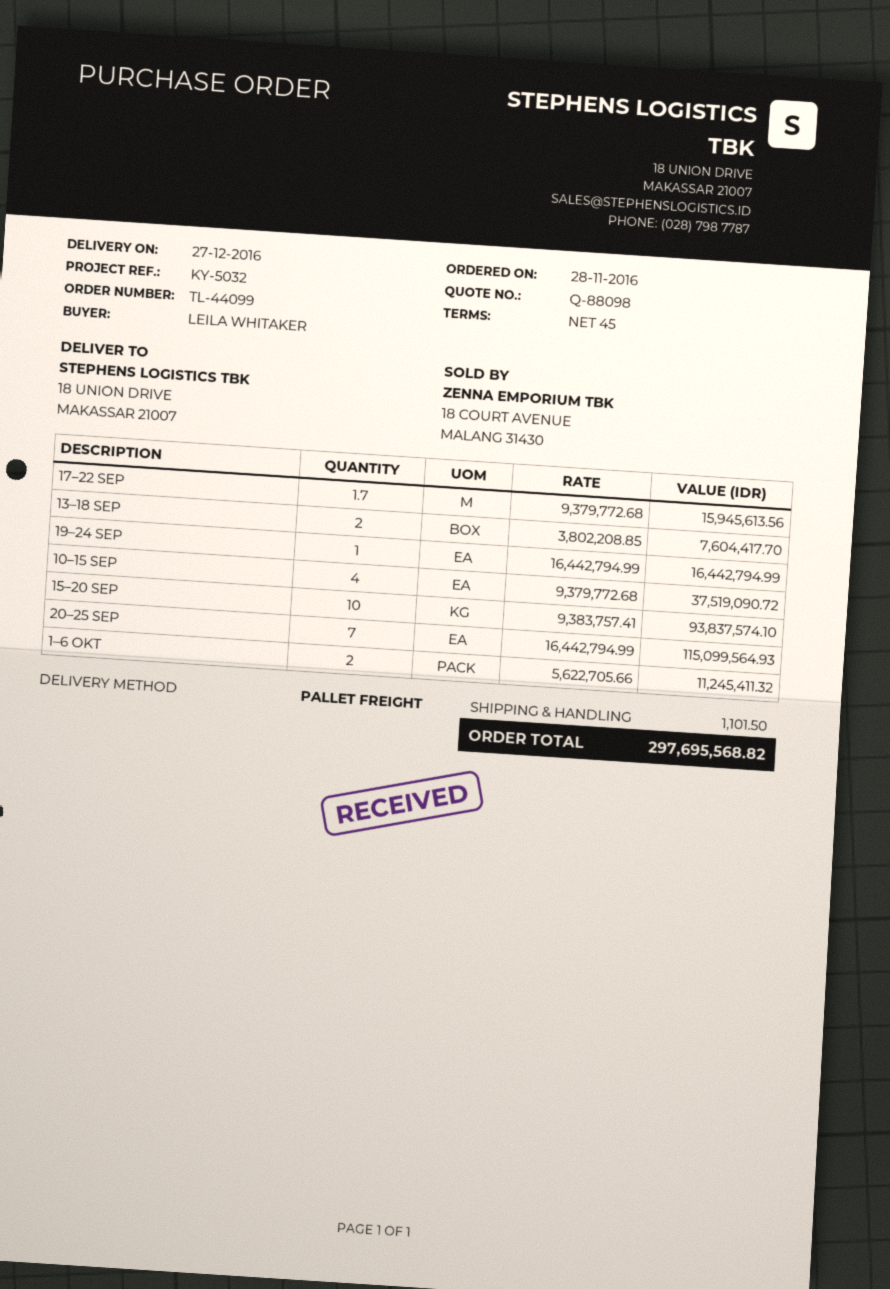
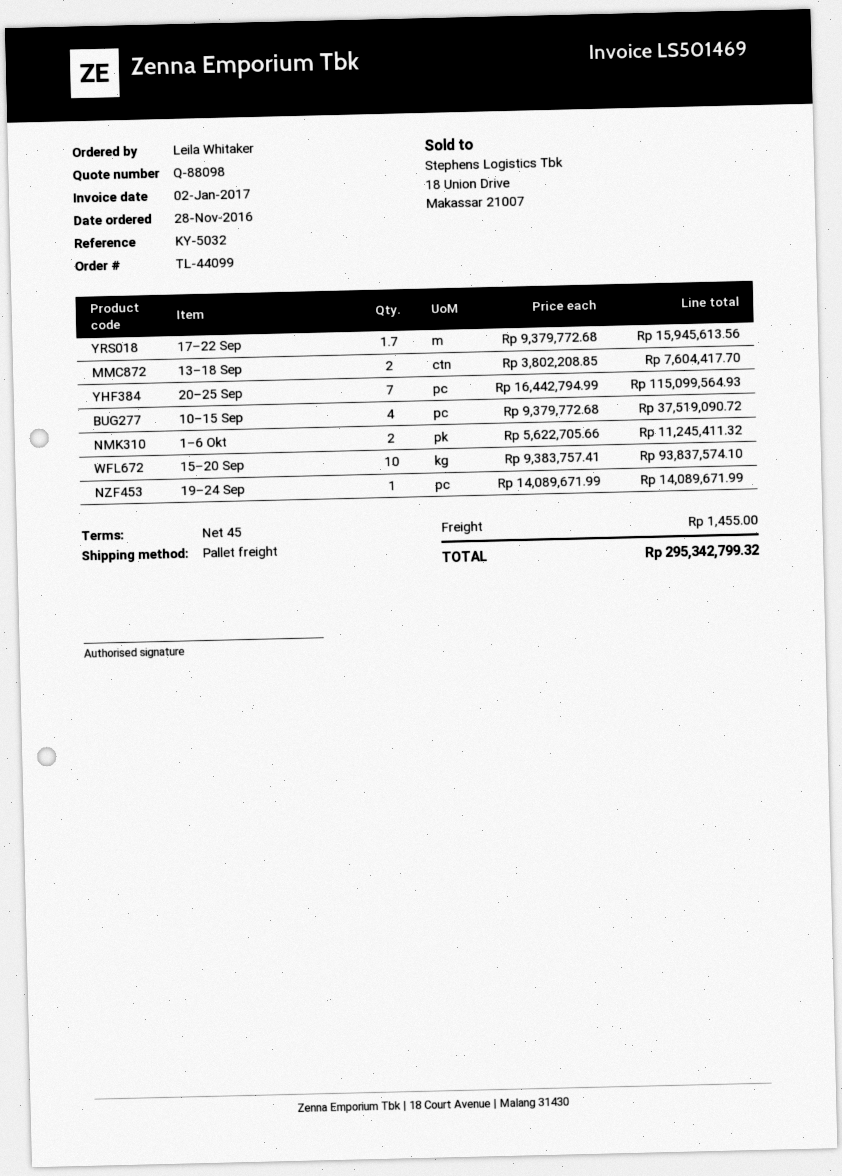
19–24 SEP: 1 x 16442794.99 = 16442794.99 -> 1 x 14089671.99 = 14089671.99
shipping: 1101.50 -> 1455.00
total: 297695568.82 -> 295342799.32

